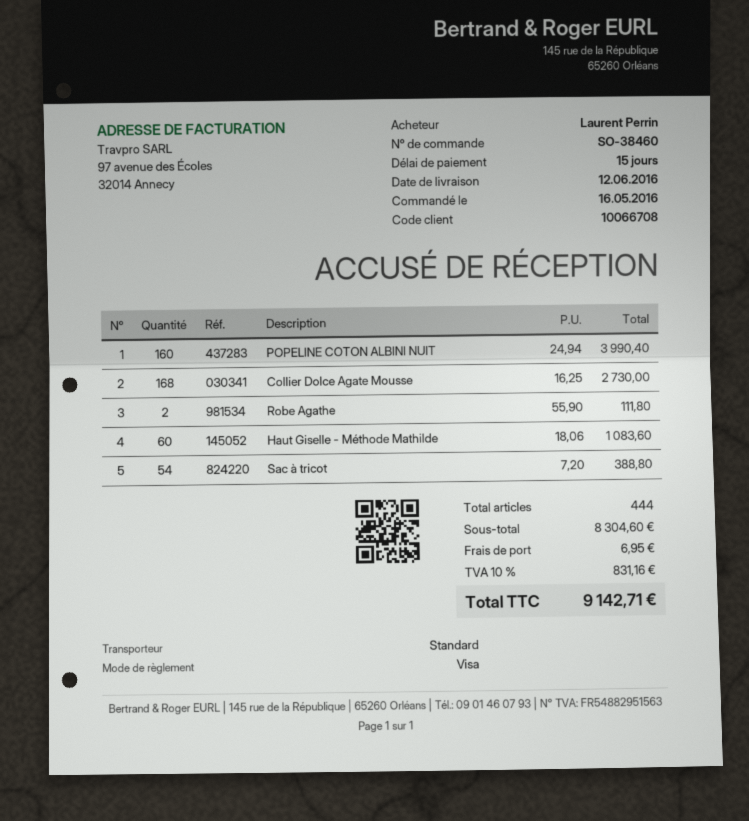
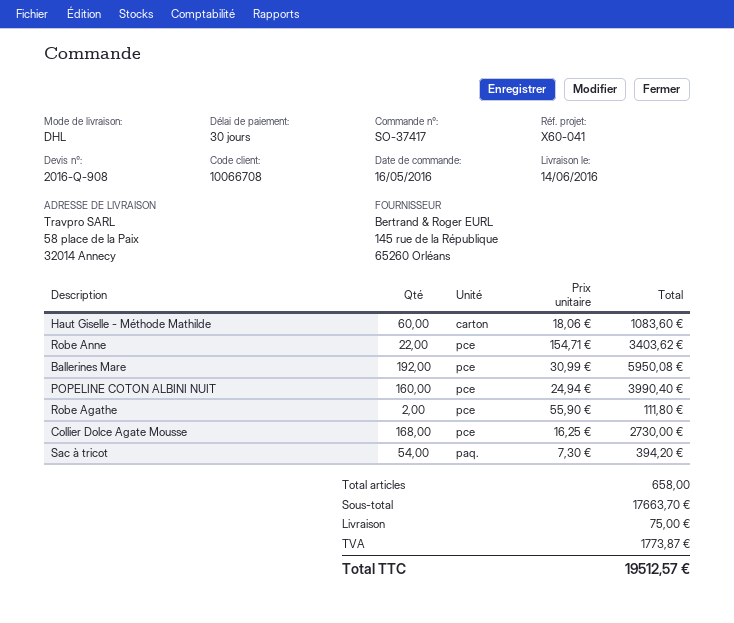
order number: SO-38460 -> SO-37417
delivery date: 2016-06-12 -> 2016-06-14
payment terms: 15 days -> 30 days
shipping method: standard -> DHL
Sac à tricot: 54 x 7.20 = 388.80 -> 54 x 7.30 = 394.20
Robe Anne: none -> 22 x 154.71 = 3403.62
Ballerines Mare: none -> 192 x 30.99 = 5950.08
total quantity: 444 -> 658
subtotal: 8304.60 -> 17663.70
shipping: 6.95 -> 75.00
tax: 831.16 -> 1773.87
total: 9142.71 -> 19512.57

